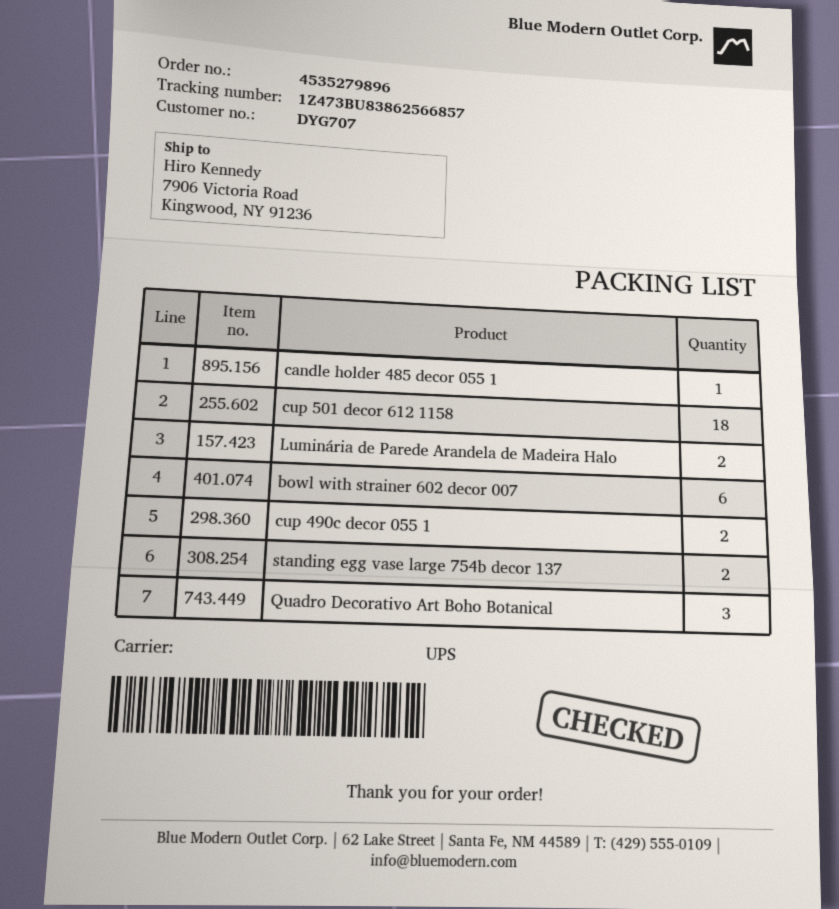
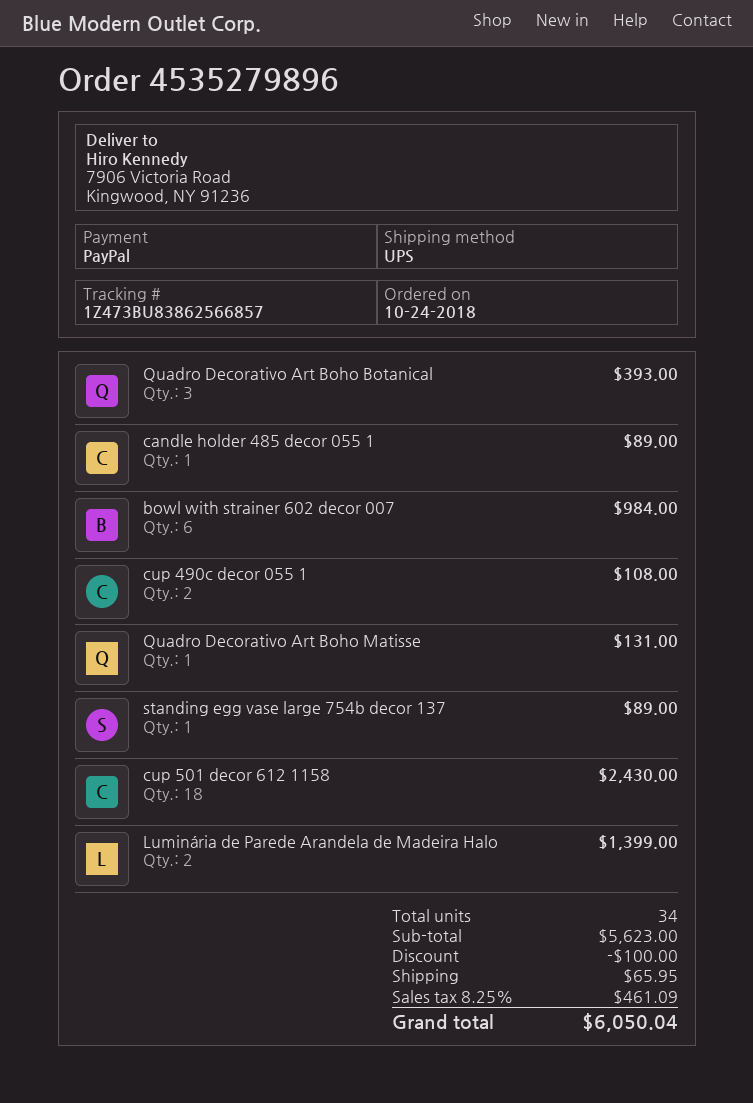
standing egg vase large 754b decor 137: 2 -> 1
Quadro Decorativo Art Boho Matisse: none -> 1

